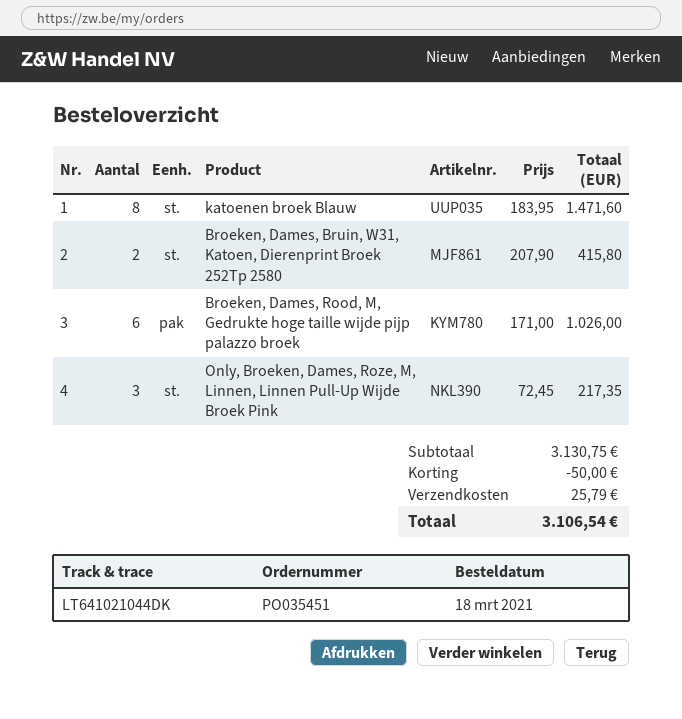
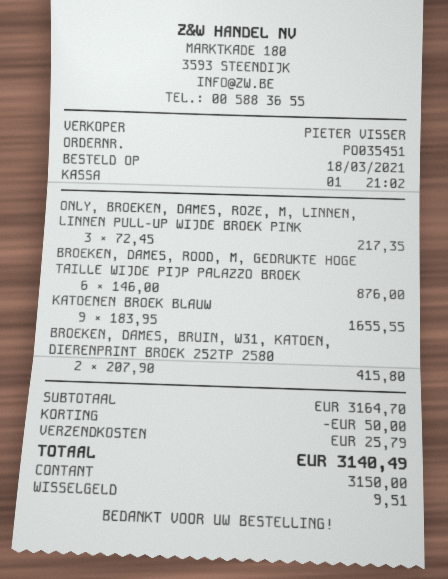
katoenen broek Blauw: 8 x 183.95 = 1471.60 -> 9 x 183.95 = 1655.55
Broeken, Dames, Rood, M, Gedrukte hoge taille wijde pijp palazzo broek: 6 x 171.00 = 1026.00 -> 6 x 146.00 = 876.00
subtotal: 3130.75 -> 3164.70
total: 3106.54 -> 3140.49

